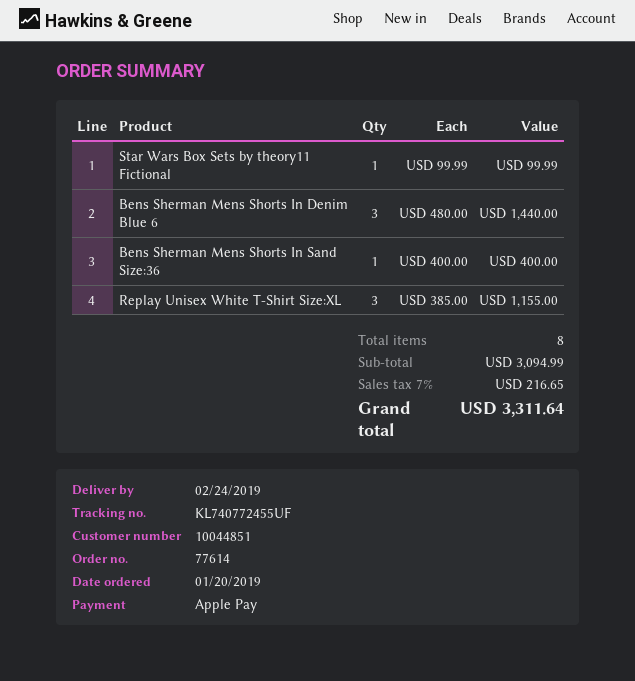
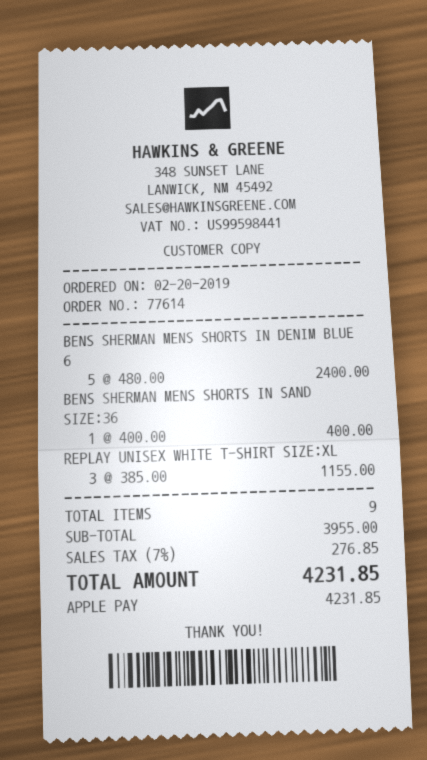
order date: 2019-01-20 -> 2019-02-20
Star Wars Box Sets by theory11 Fictional: 1 x 99.99 = 99.99 -> none
Bens Sherman Mens Shorts In Denim Blue 6: 3 x 480.00 = 1440.00 -> 5 x 480.00 = 2400.00
total quantity: 8 -> 9
subtotal: 3094.99 -> 3955.00
tax: 7% = 216.65 -> 7% = 276.85
total: 3311.64 -> 4231.85

